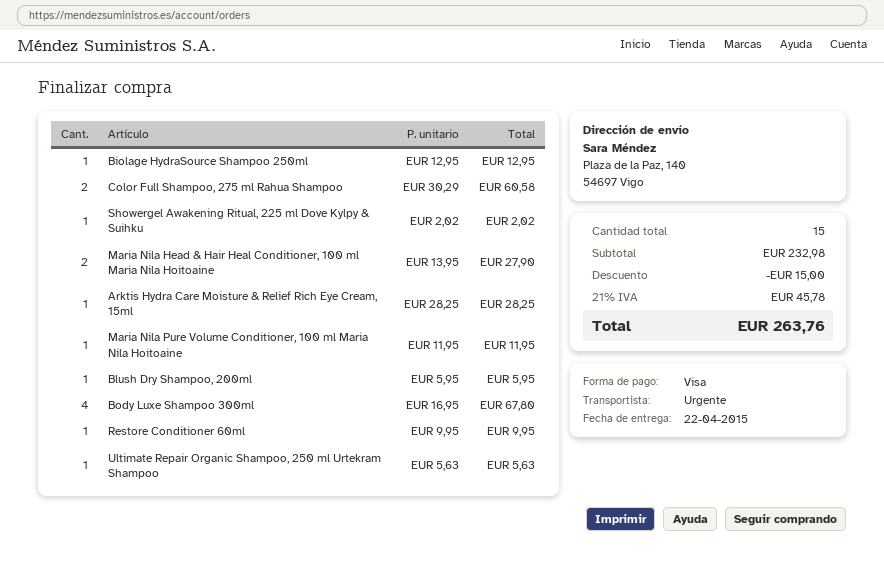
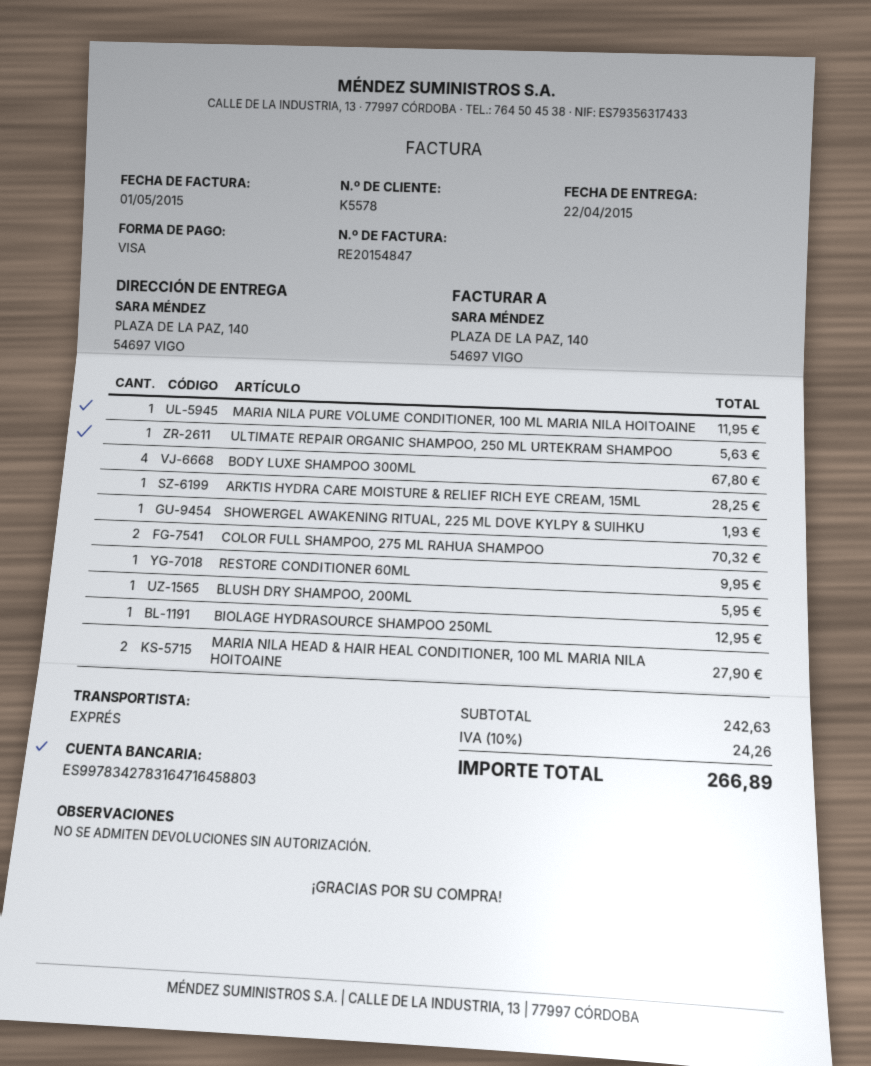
Color Full Shampoo, 275 ml Rahua Shampoo: 2 for 60.58 -> 2 for 70.32
Showergel Awakening Ritual, 225 ml Dove Kylpy & Suihku: 1 for 2.02 -> 1 for 1.93
subtotal: 232.98 -> 242.63
discount: 15.00 -> none
tax: 21% = 45.78 -> 10% = 24.26
total: 263.76 -> 266.89

